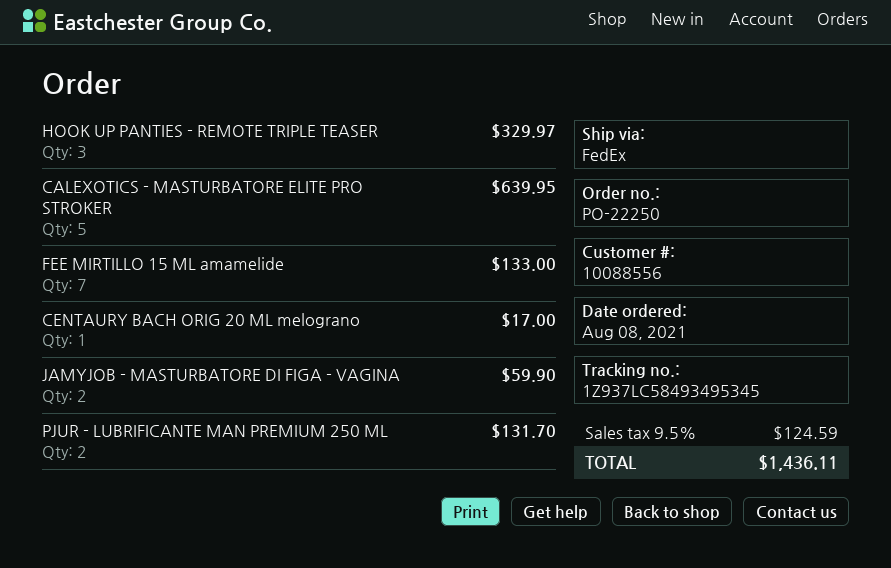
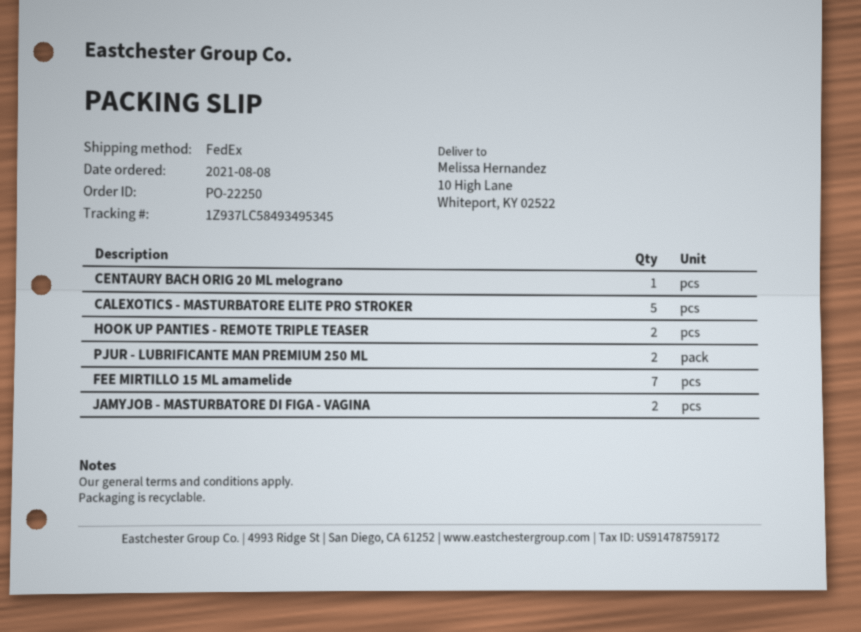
HOOK UP PANTIES - REMOTE TRIPLE TEASER: 3 -> 2

